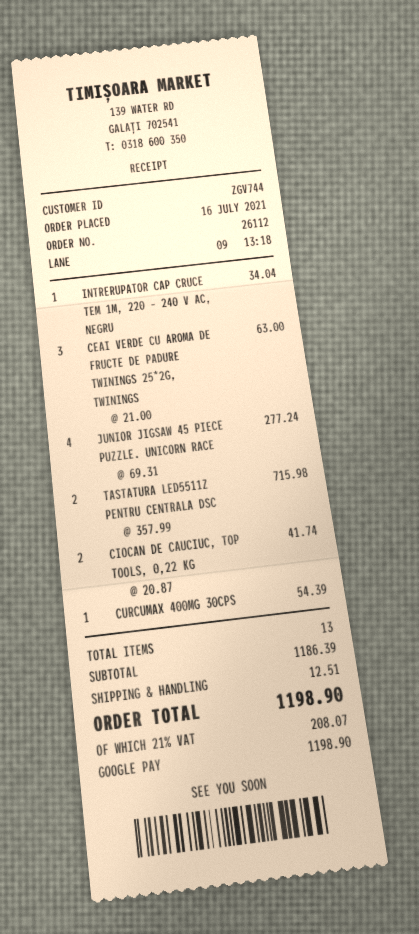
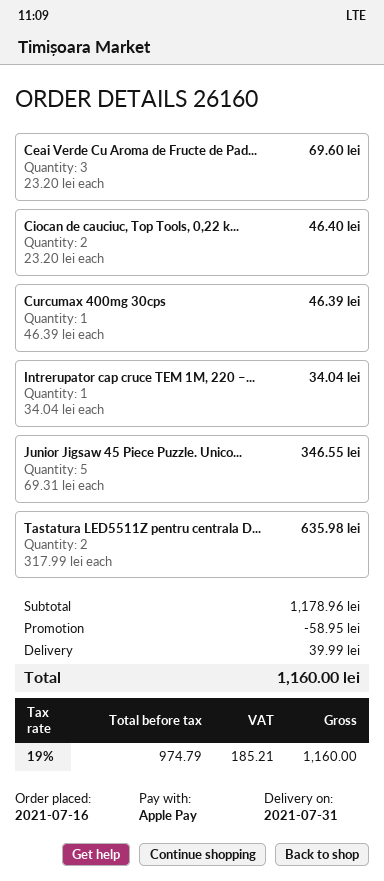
order number: 26112 -> 26160
payment method: Google Pay -> Apple Pay
CEAI VERDE CU AROMA DE FRUCTE DE PADURE TWININGS 25*2G, TWININGS: 3 x 21.00 = 63.00 -> 3 x 23.20 = 69.60
JUNIOR JIGSAW 45 PIECE PUZZLE. UNICORN RACE: 4 x 69.31 = 277.24 -> 5 x 69.31 = 346.55
TASTATURA LED5511Z PENTRU CENTRALA DSC: 2 x 357.99 = 715.98 -> 2 x 317.99 = 635.98
CIOCAN DE CAUCIUC, TOP TOOLS, 0,22 KG: 2 x 20.87 = 41.74 -> 2 x 23.20 = 46.40
CURCUMAX 400MG 30CPS: 1 x 54.39 = 54.39 -> 1 x 46.39 = 46.39
subtotal: 1186.39 -> 1178.96
discount: none -> 58.95
shipping: 12.51 -> 39.99
tax: 21% = 208.07 -> 19% = 185.21
total: 1198.90 -> 1160.00

